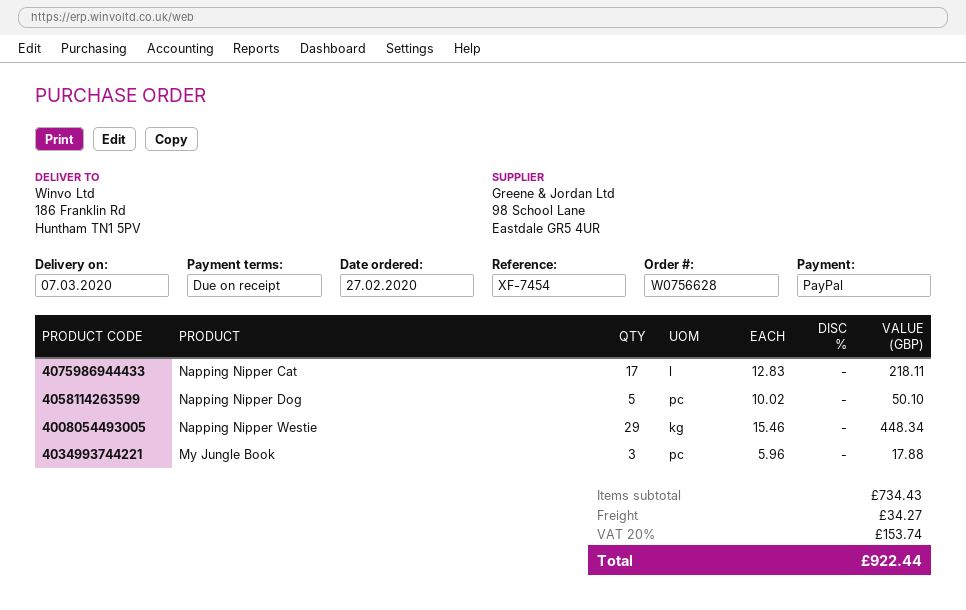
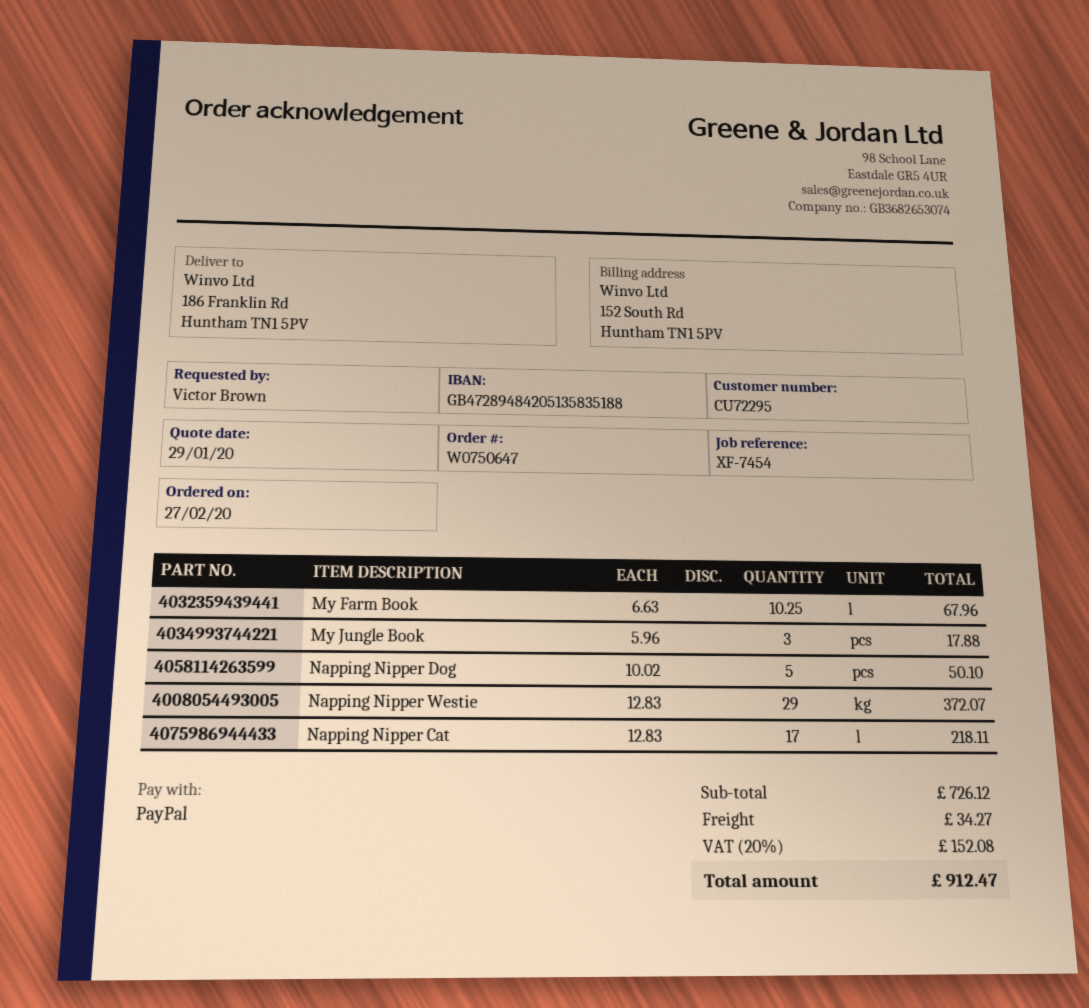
order number: W0756628 -> W0750647
Napping Nipper Westie: 29 x 15.46 = 448.34 -> 29 x 12.83 = 372.07
My Farm Book: none -> 10.25 x 6.63 = 67.96
subtotal: 734.43 -> 726.12
tax: 20% = 153.74 -> 20% = 152.08
total: 922.44 -> 912.47

